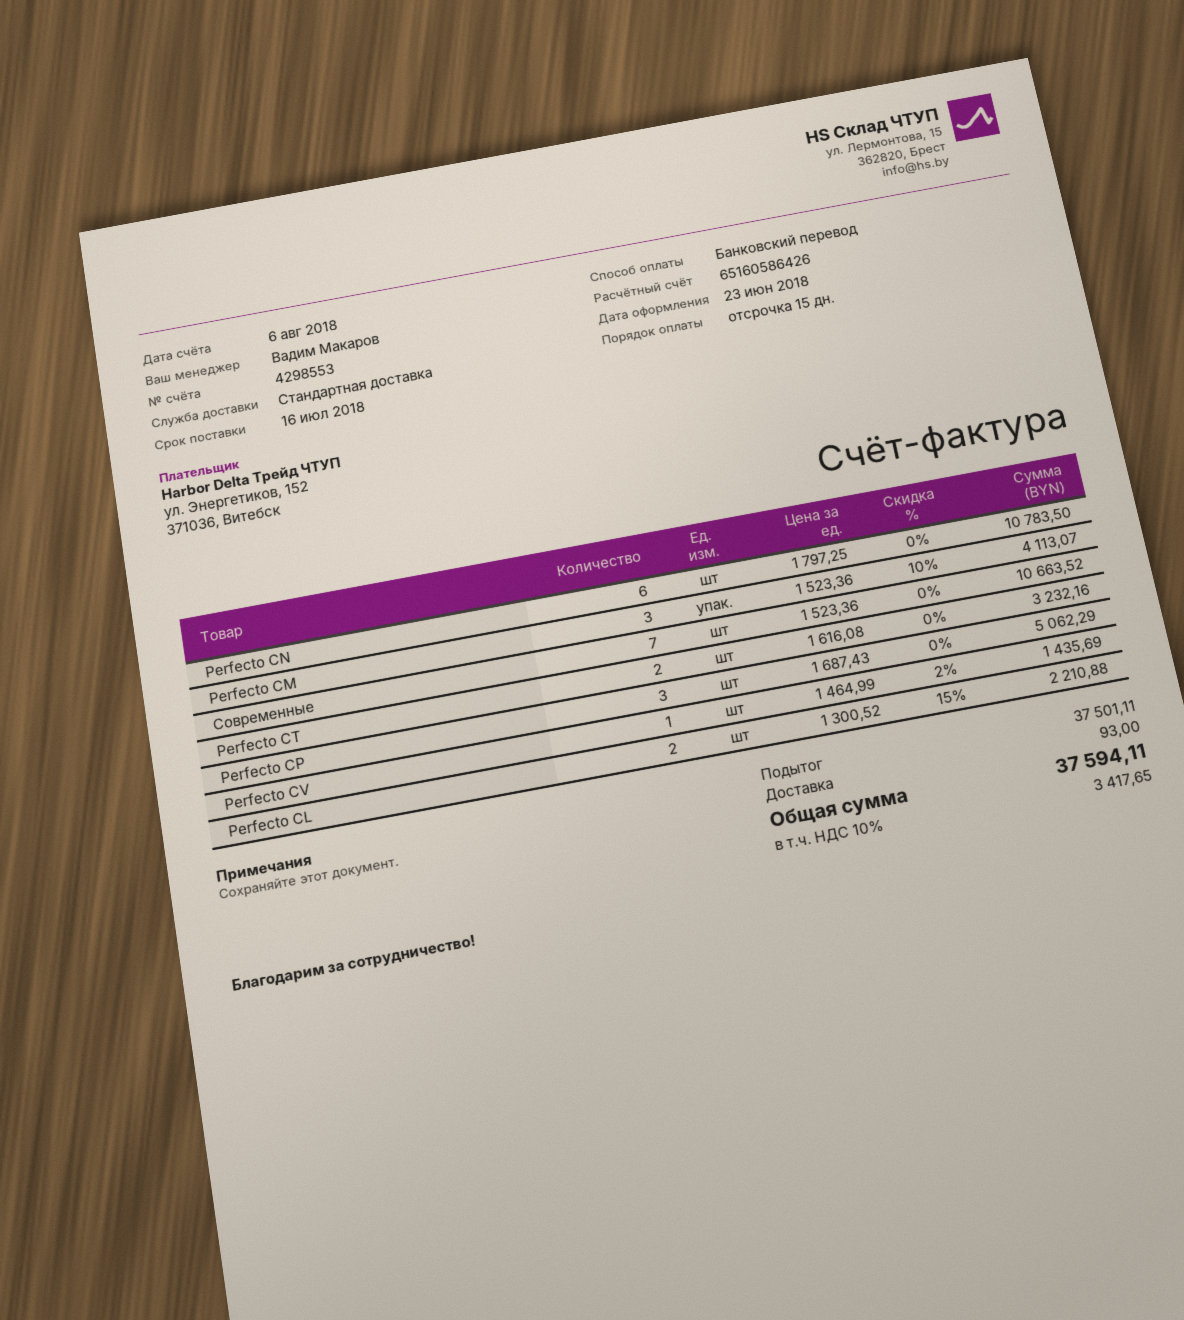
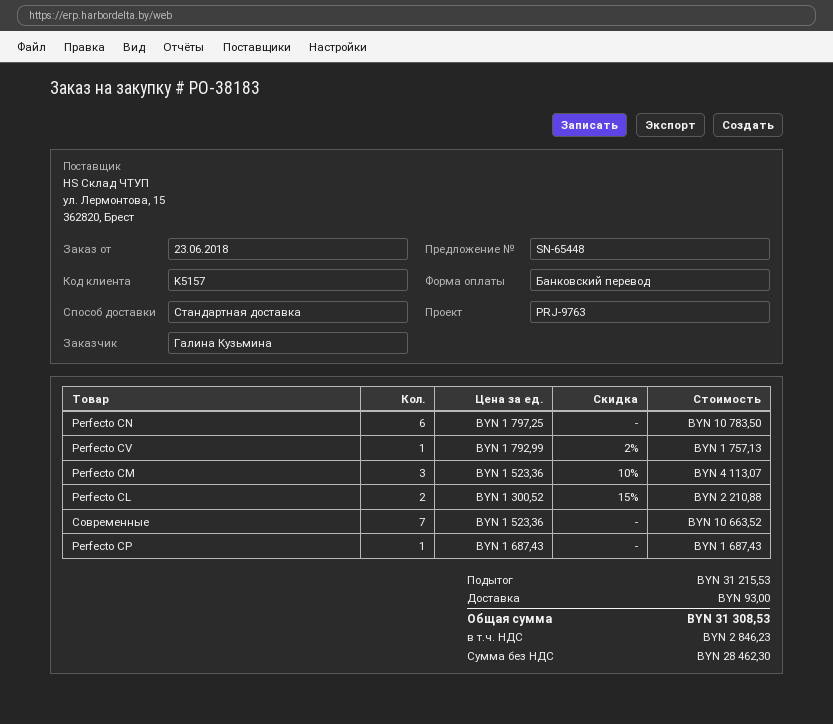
Perfecto CT: 2 x 1616.08 = 3232.16 -> none
Perfecto CP: 3 x 1687.43 = 5062.29 -> 1 x 1687.43 = 1687.43
Perfecto CV: 1 x 1464.99 - 2% = 1435.69 -> 1 x 1792.99 - 2% = 1757.13
subtotal: 37501.11 -> 31215.53
tax: 3417.65 -> 2846.23
total: 37594.11 -> 31308.53

